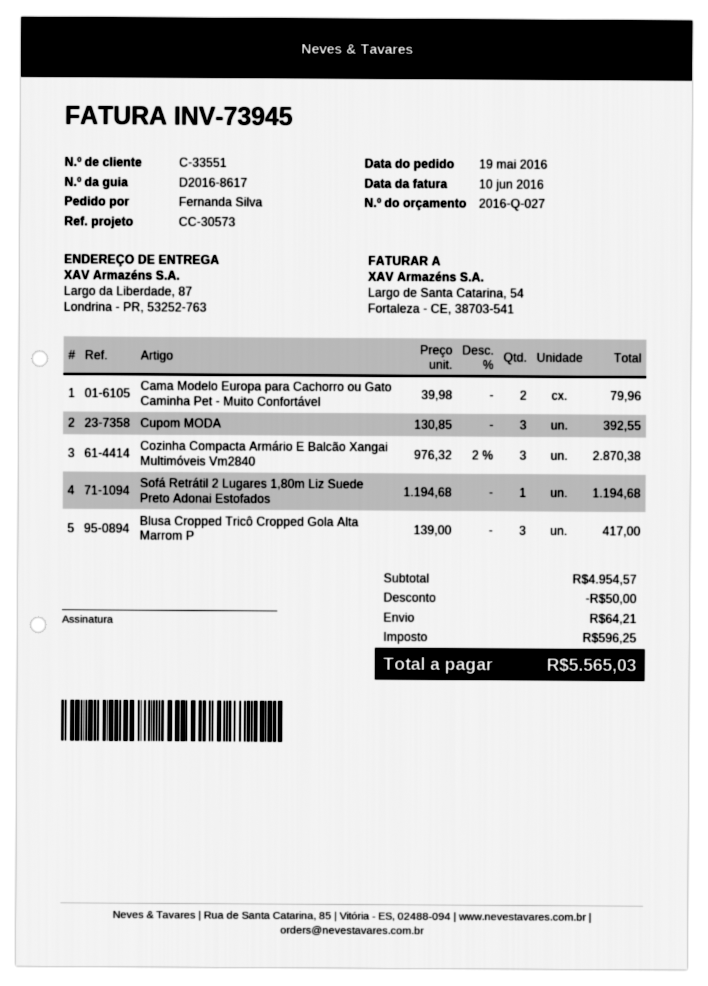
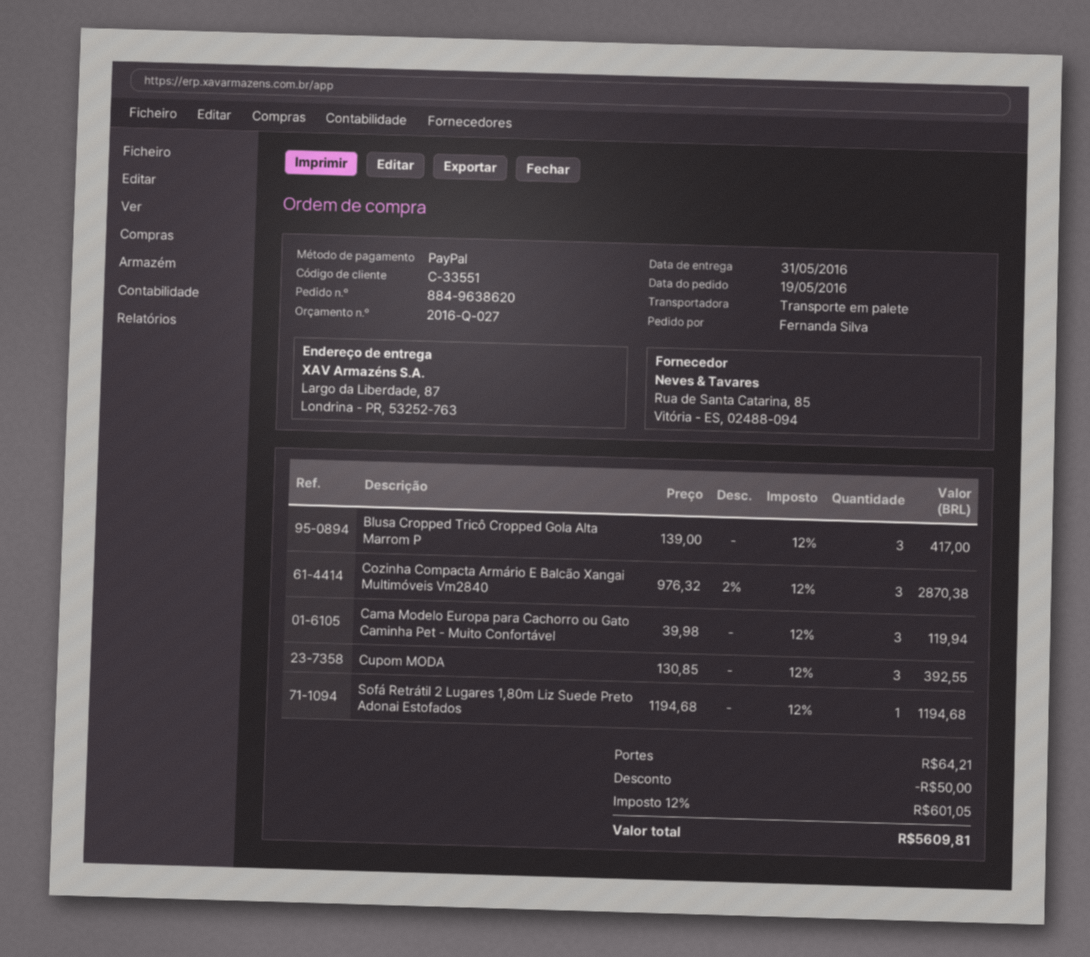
Cama Modelo Europa para Cachorro ou Gato Caminha Pet - Muito Confortável: 2 x 39.98 = 79.96 -> 3 x 39.98 = 119.94
tax: 596.25 -> 601.05
total: 5565.03 -> 5609.81

